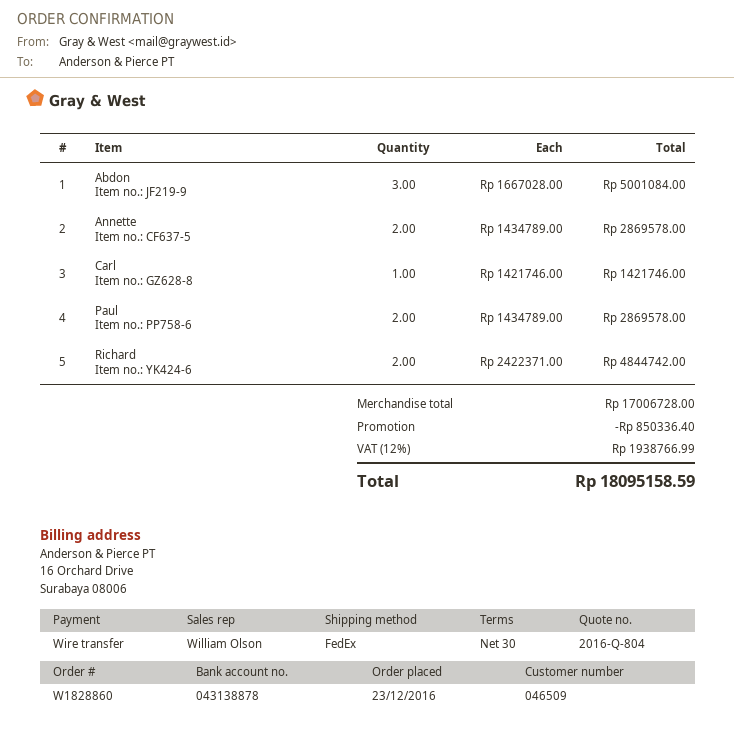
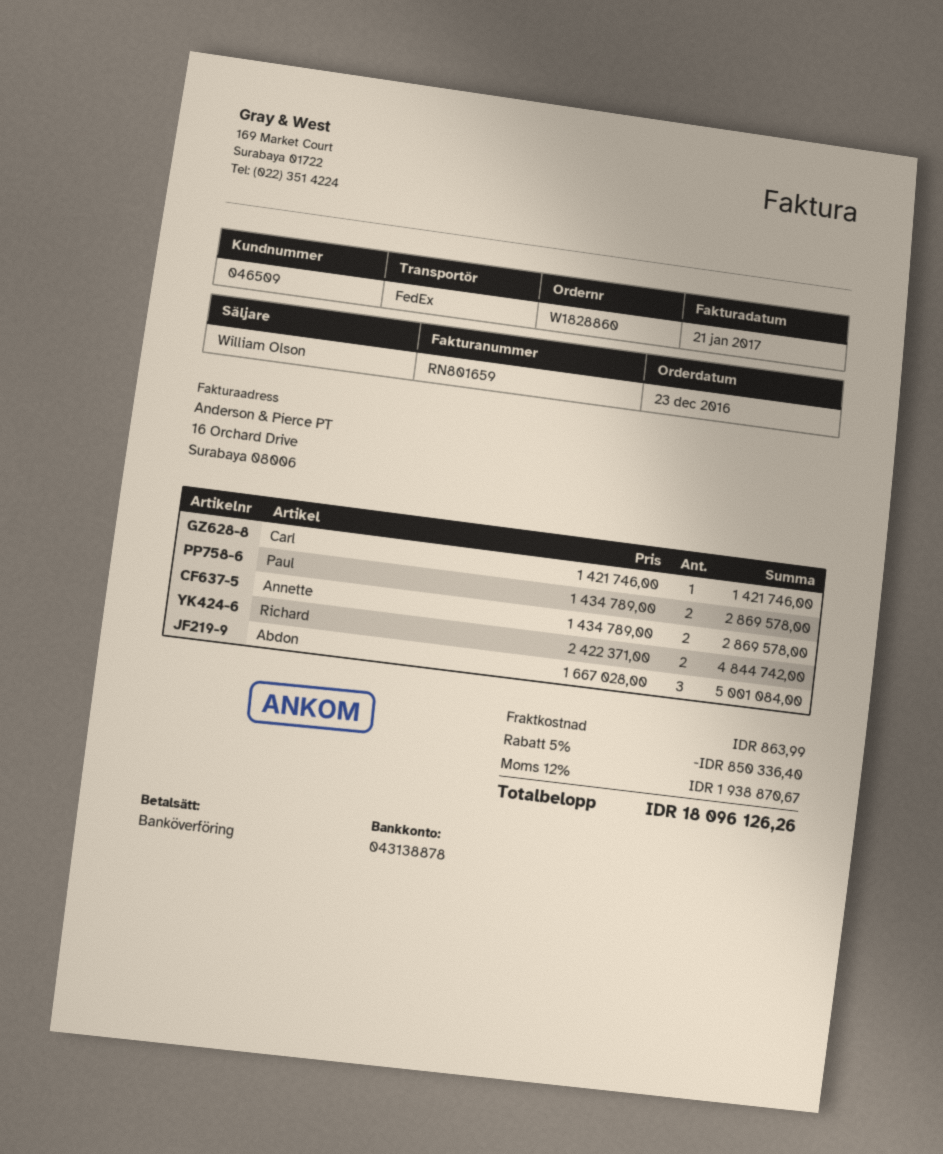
shipping: none -> 863.99
tax: 12% = 1938766.99 -> 12% = 1938870.67
total: 18095158.59 -> 18096126.26

